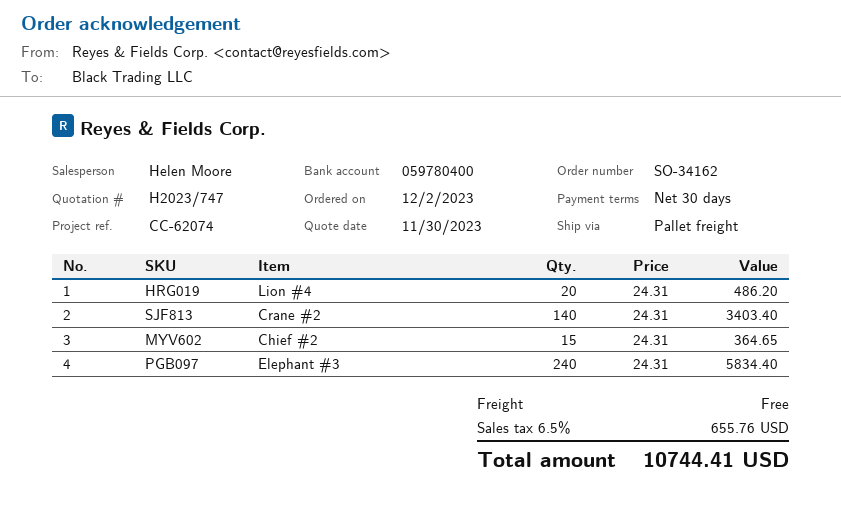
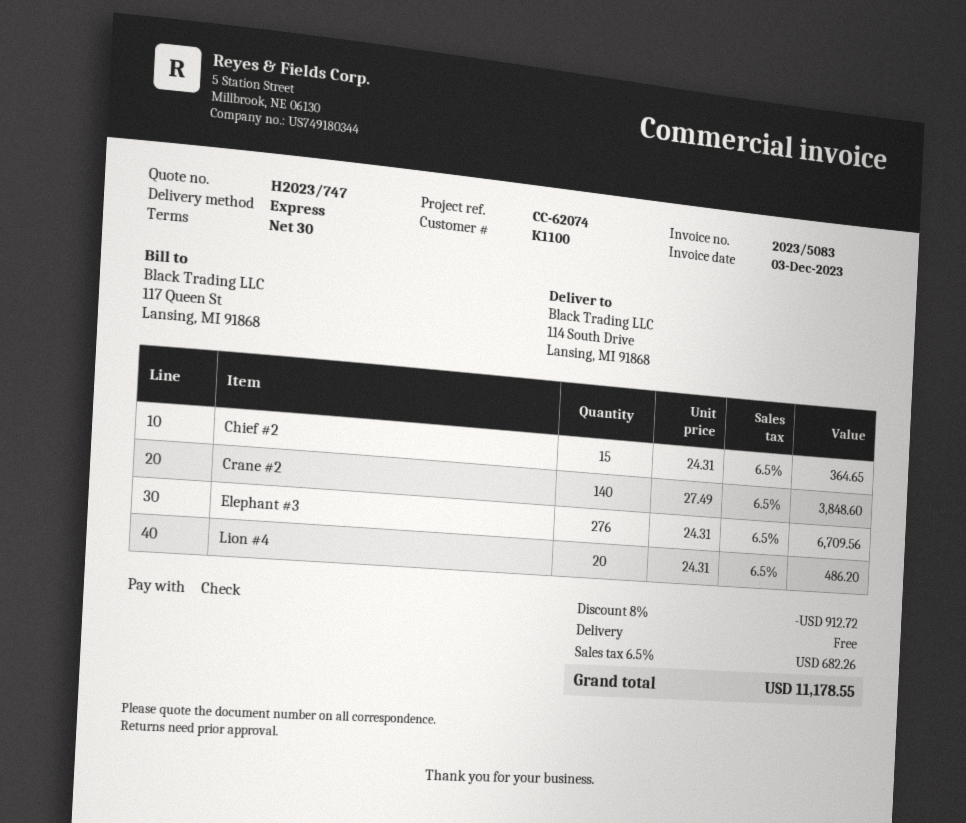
shipping method: pallet freight -> express
Crane #2: 140 x 24.31 = 3403.40 -> 140 x 27.49 = 3848.60
Elephant #3: 240 x 24.31 = 5834.40 -> 276 x 24.31 = 6709.56
discount: none -> 8% = 912.72
tax: 6.5% = 655.76 -> 6.5% = 682.26
total: 10744.41 -> 11178.55

